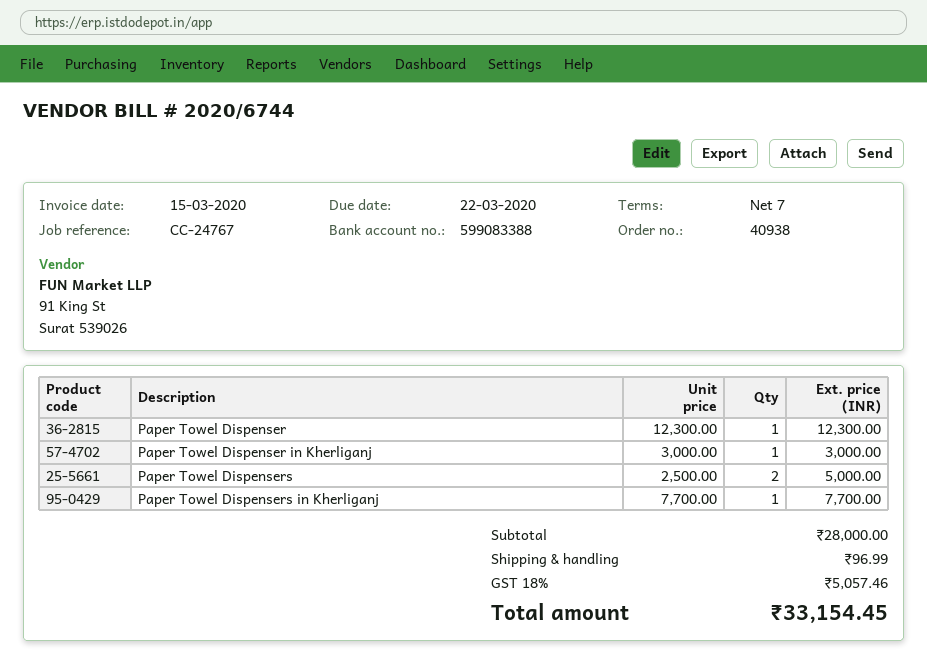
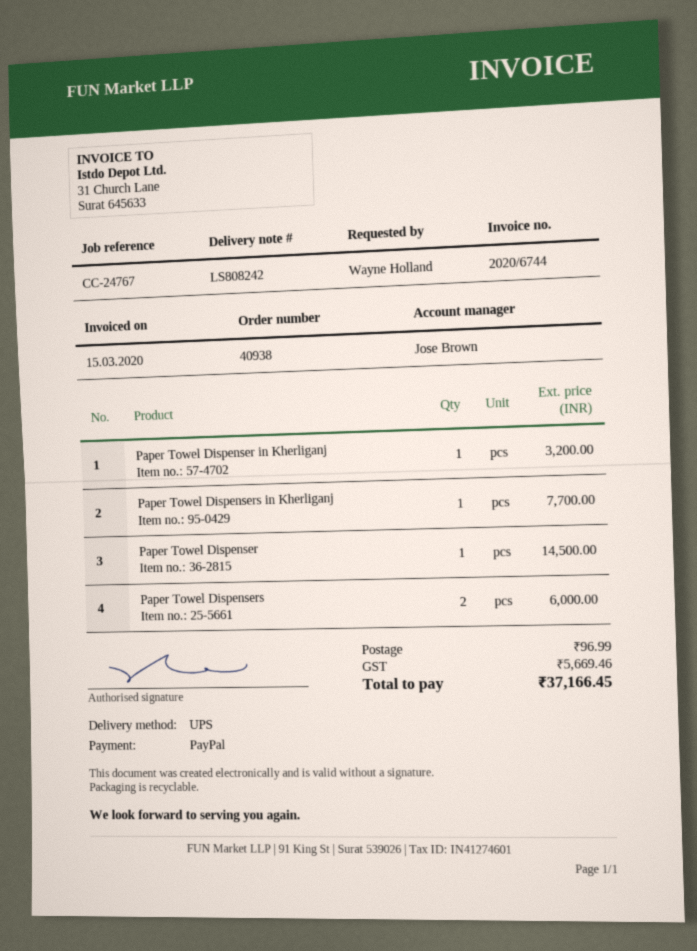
Paper Towel Dispenser: 1 for 12300.00 -> 1 for 14500.00
Paper Towel Dispenser in Kherliganj: 1 for 3000.00 -> 1 for 3200.00
Paper Towel Dispensers: 2 for 5000.00 -> 2 for 6000.00
tax: 5057.46 -> 5669.46
total: 33154.45 -> 37166.45

